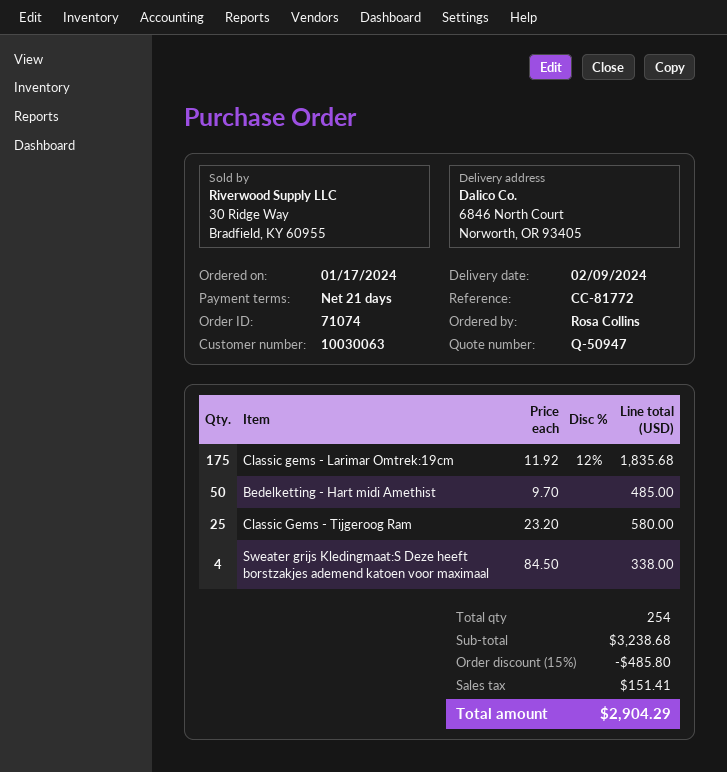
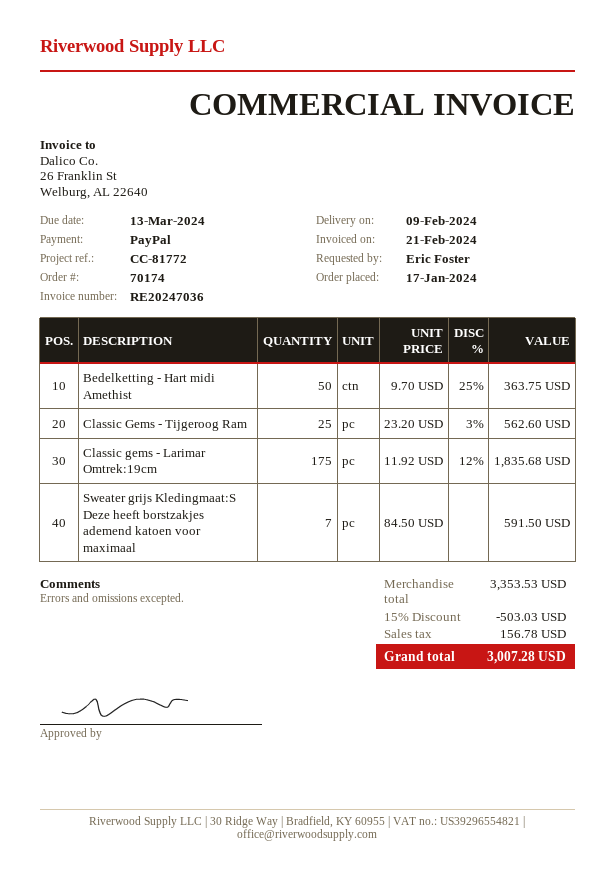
order number: 71074 -> 70174
ordered by: Rosa Collins -> Eric Foster
Bedelketting - Hart midi Amethist: 50 x 9.70 = 485.00 -> 50 x 9.70 - 25% = 363.75
Classic Gems - Tijgeroog Ram: 25 x 23.20 = 580.00 -> 25 x 23.20 - 3% = 562.60
Sweater grijs Kledingmaat:S Deze heeft borstzakjes ademend katoen voor maximaal: 4 x 84.50 = 338.00 -> 7 x 84.50 = 591.50
subtotal: 3238.68 -> 3353.53
discount: 15% = 485.80 -> 15% = 503.03
tax: 151.41 -> 156.78
total: 2904.29 -> 3007.28

